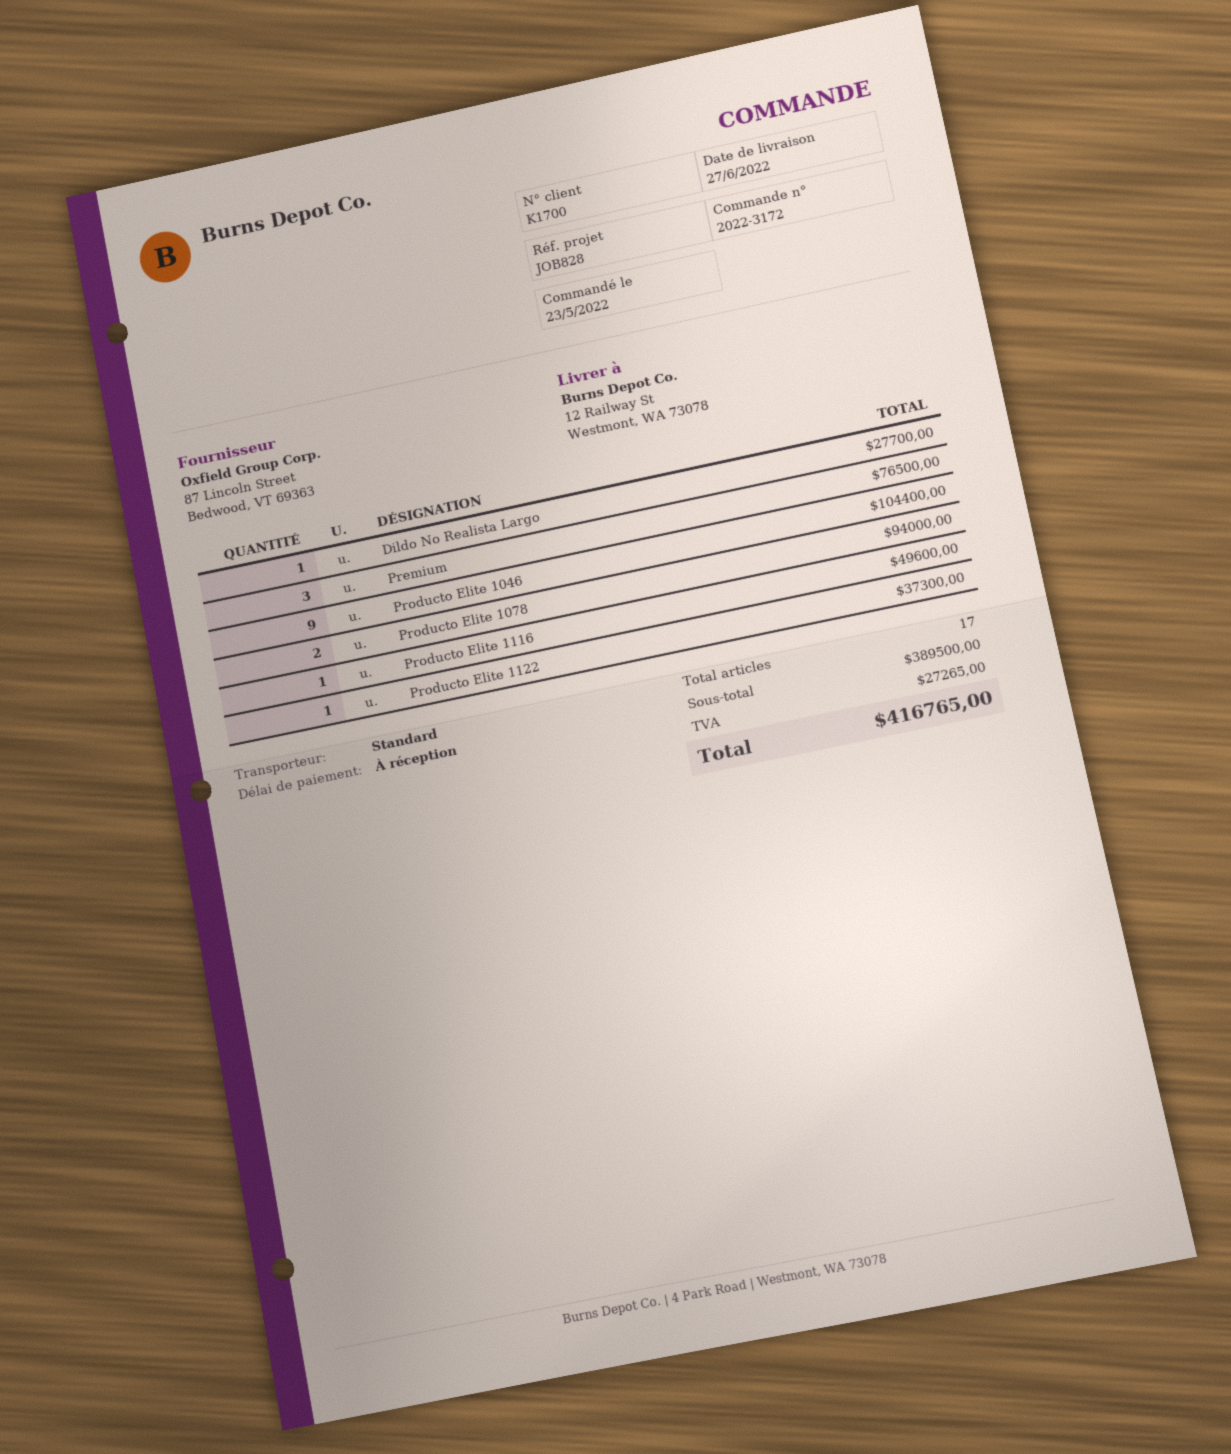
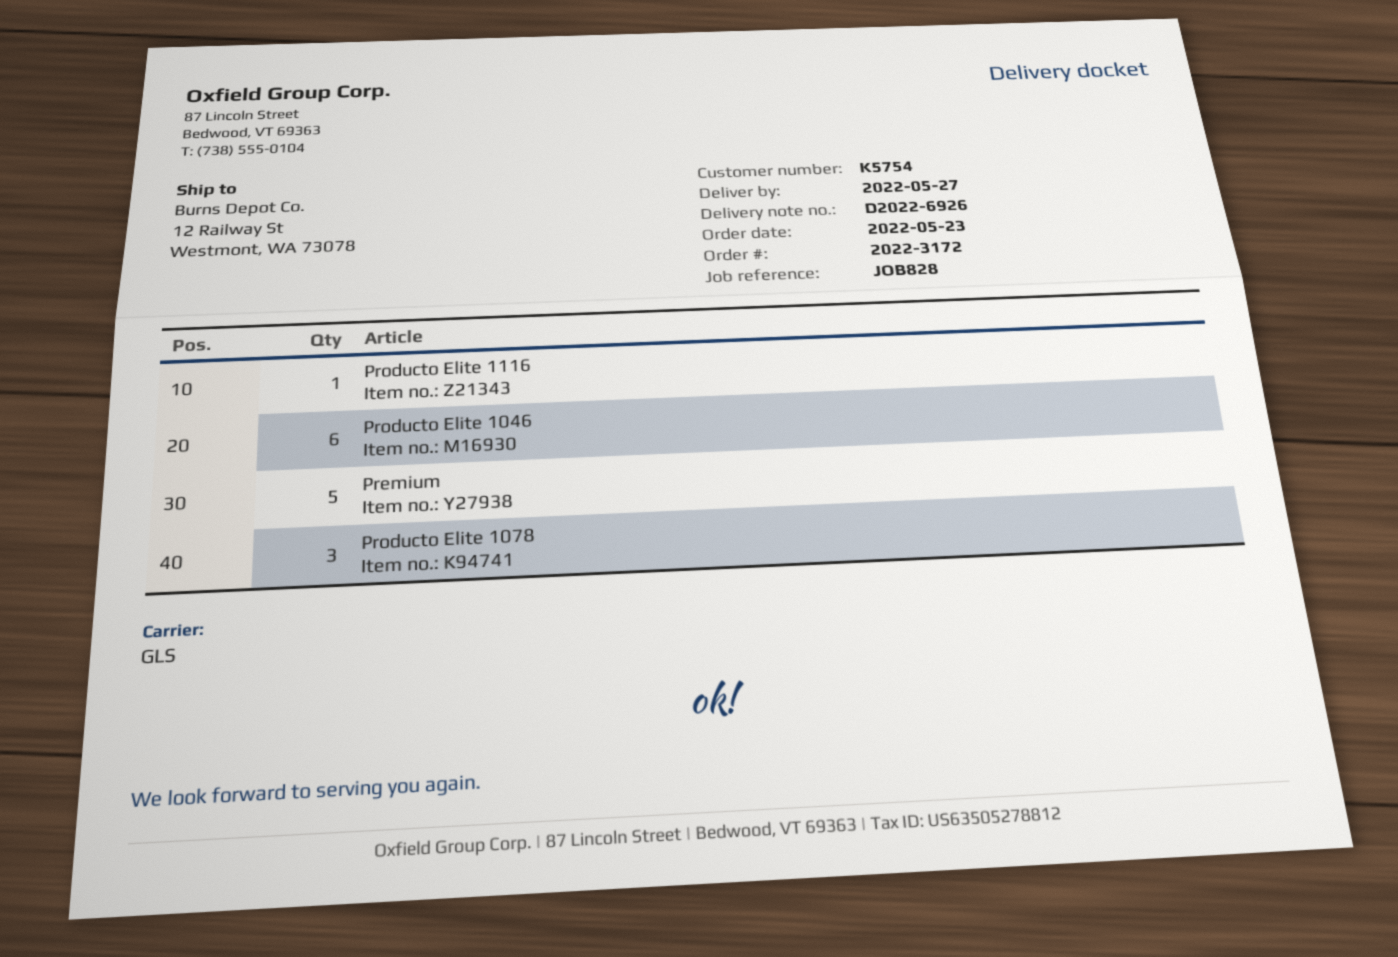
delivery date: 2022-06-27 -> 2022-05-27
customer number: K1700 -> K5754
shipping method: standard -> GLS
Dildo No Realista Largo: 1 -> none
Premium: 3 -> 5
Producto Elite 1046: 9 -> 6
Producto Elite 1078: 2 -> 3
Producto Elite 1122: 1 -> none

